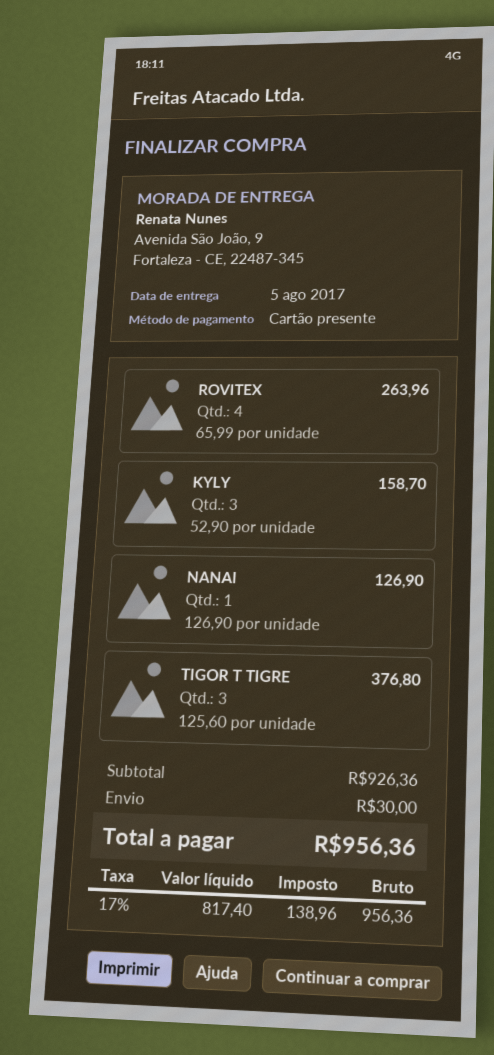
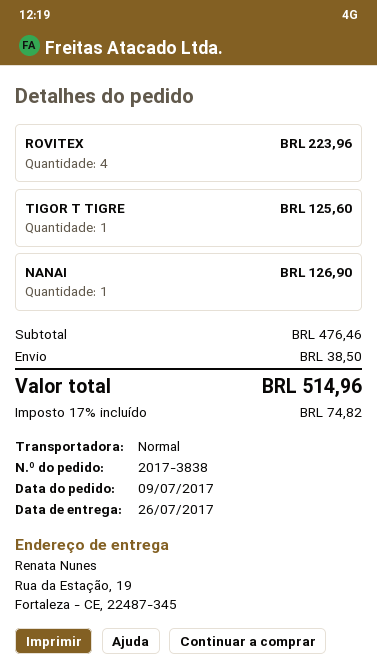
delivery date: 2017-08-05 -> 2017-07-26
ship to: Avenida São João, 9, Fortaleza - CE, 22487-345 -> Rua da Estação, 19, Fortaleza - CE, 22487-345
ROVITEX: 4 for 263.96 -> 4 for 223.96
KYLY: 3 for 158.70 -> none
TIGOR T TIGRE: 3 for 376.80 -> 1 for 125.60
subtotal: 926.36 -> 476.46
shipping: 30.00 -> 38.50
tax: 17% = 138.96 -> 17% = 74.82
total: 956.36 -> 514.96

